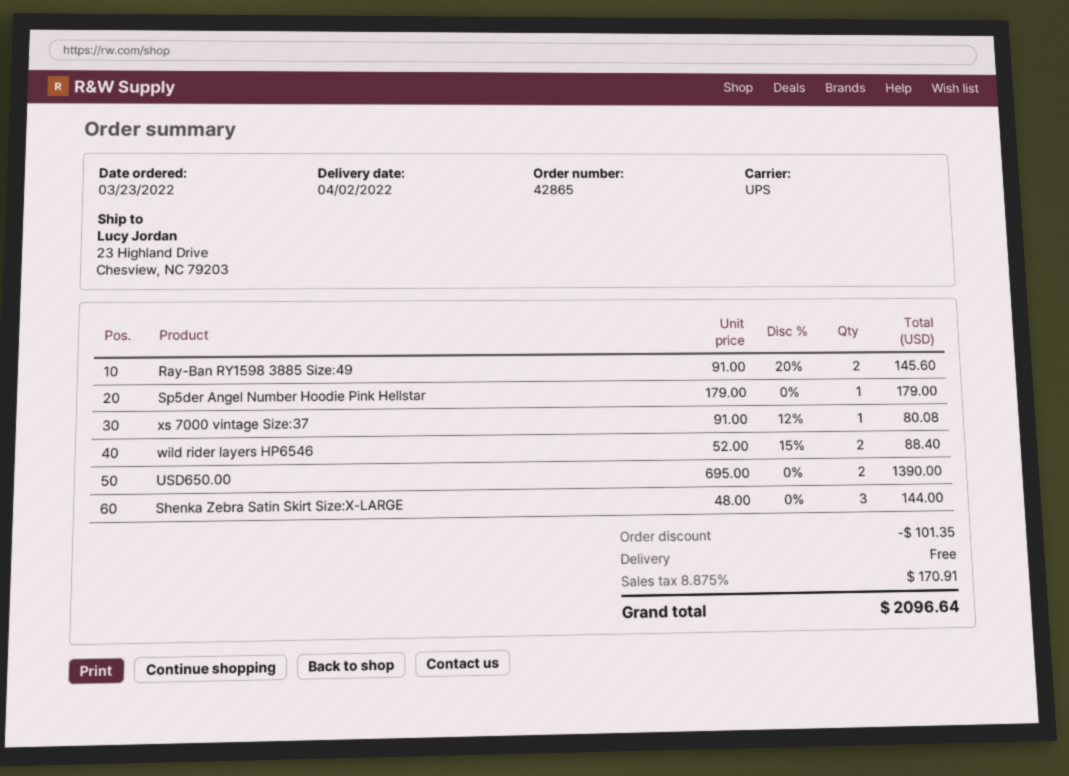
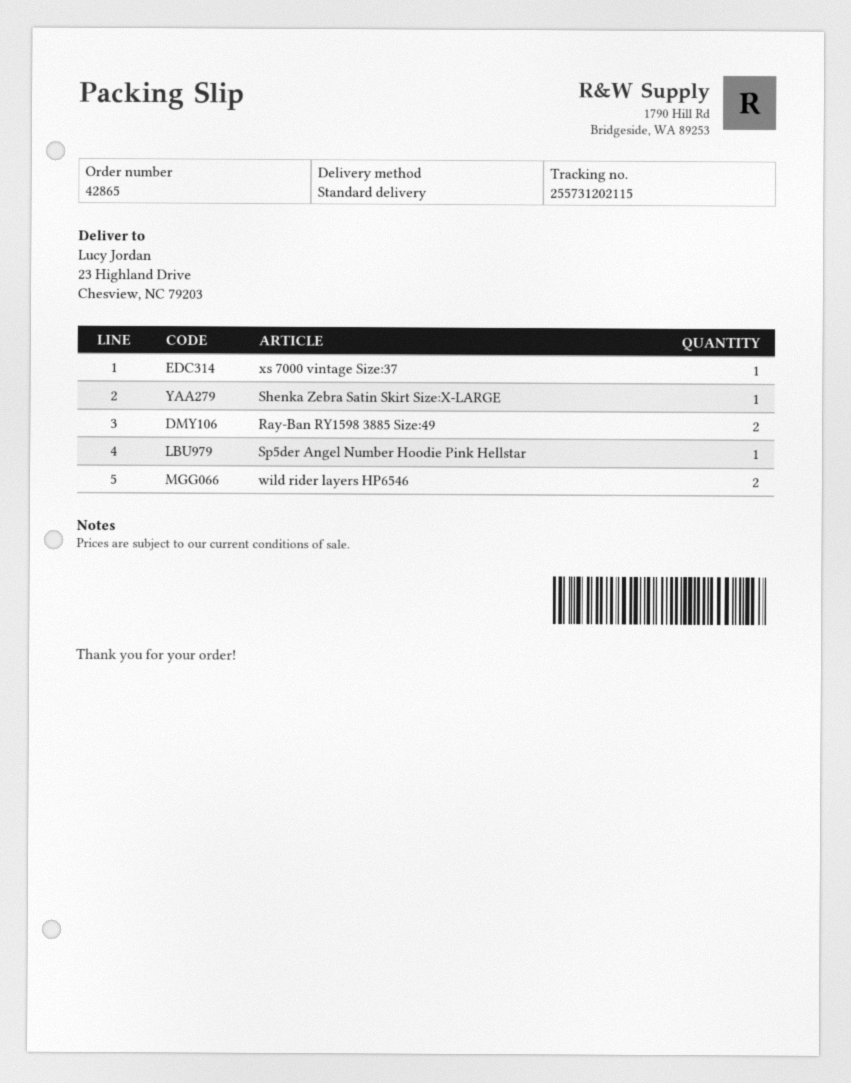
shipping method: UPS -> standard
USD650.00: 2 -> none
Shenka Zebra Satin Skirt Size:X-LARGE: 3 -> 1

